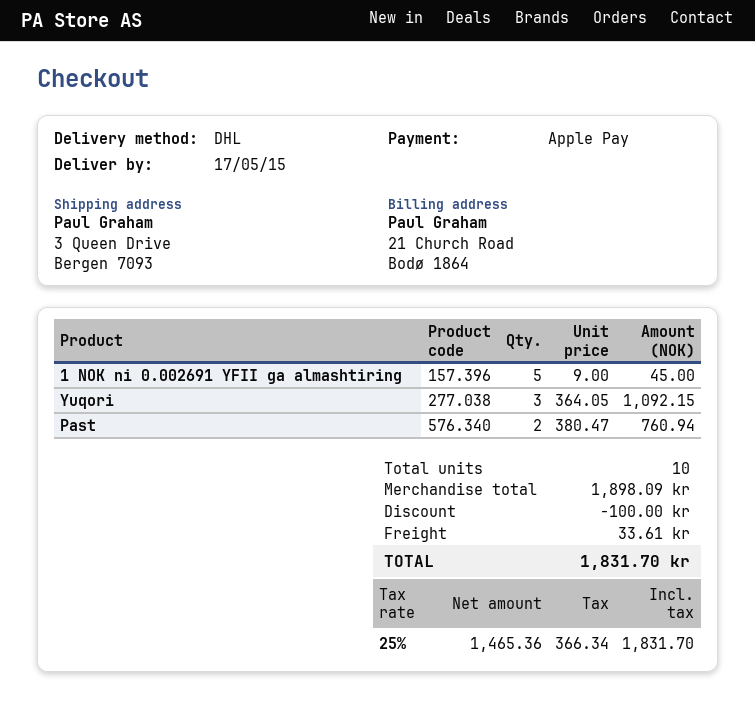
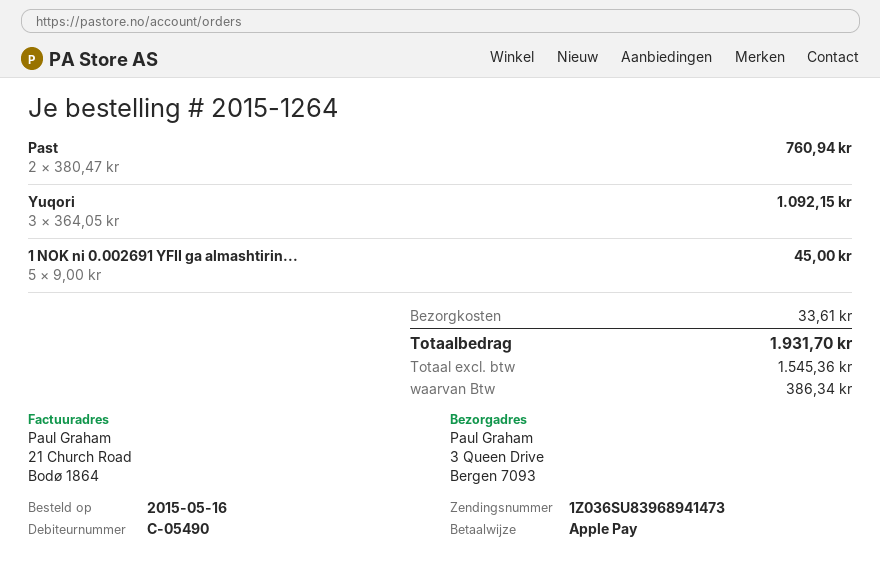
discount: 100.00 -> none
net: 1465.36 -> 1545.36
tax: 366.34 -> 386.34
total: 1831.70 -> 1931.70

